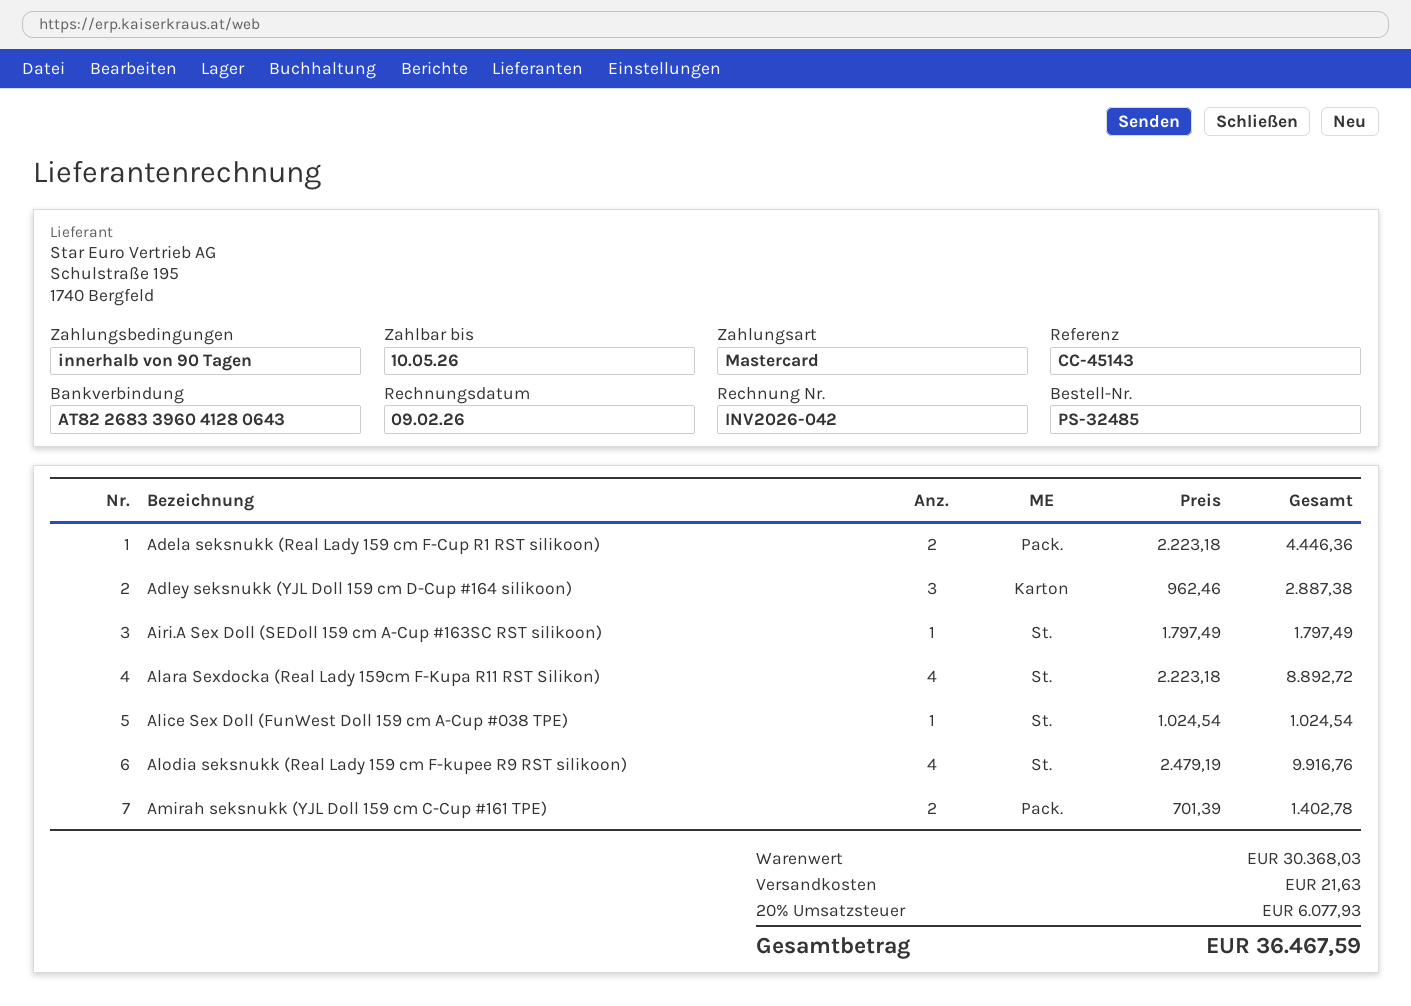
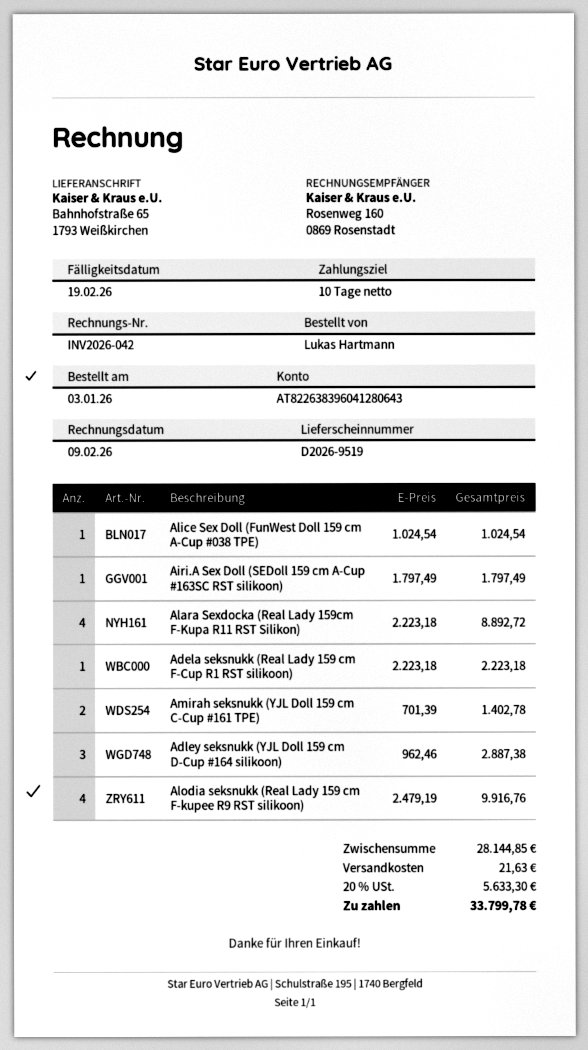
payment terms: 90 days -> 10 days
due date: 2026-05-10 -> 2026-02-19
bank account: AT822683396041280643 -> AT822638396041280643
Adela seksnukk (Real Lady 159 cm F-Cup R1 RST silikoon): 2 x 2223.18 = 4446.36 -> 1 x 2223.18 = 2223.18
subtotal: 30368.03 -> 28144.85
tax: 20% = 6077.93 -> 20% = 5633.30
total: 36467.59 -> 33799.78

